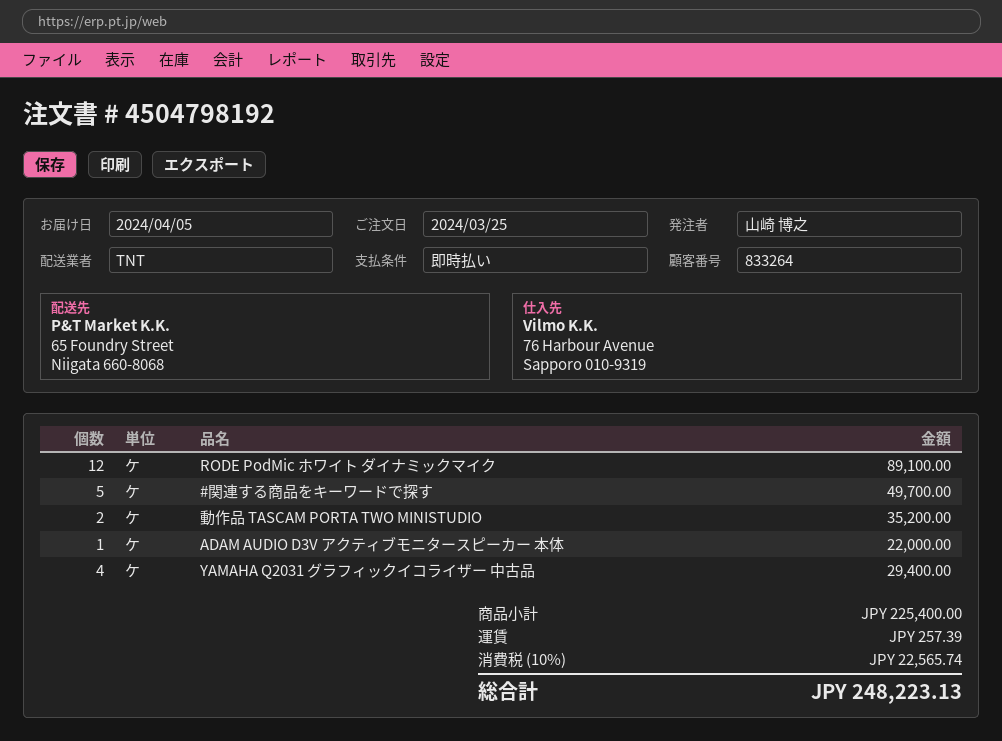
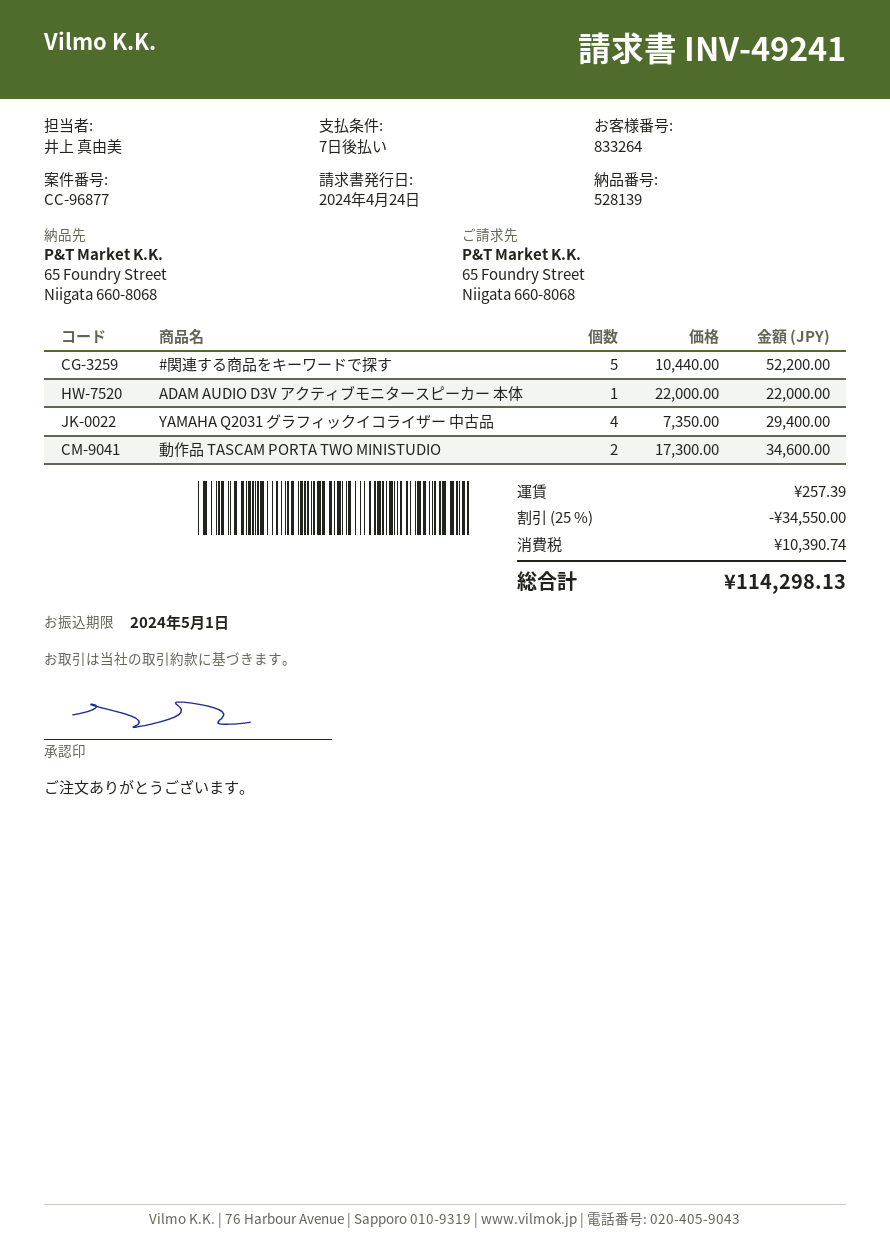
payment terms: on receipt -> 7 days
RODE PodMic ホワイト ダイナミックマイク: 12 for 89100.00 -> none
#関連する商品をキーワードで探す: 5 for 49700.00 -> 5 for 52200.00
動作品 TASCAM PORTA TWO MINISTUDIO: 2 for 35200.00 -> 2 for 34600.00
discount: none -> 25% = 34550.00
tax: 22565.74 -> 10390.74
total: 248223.13 -> 114298.13

